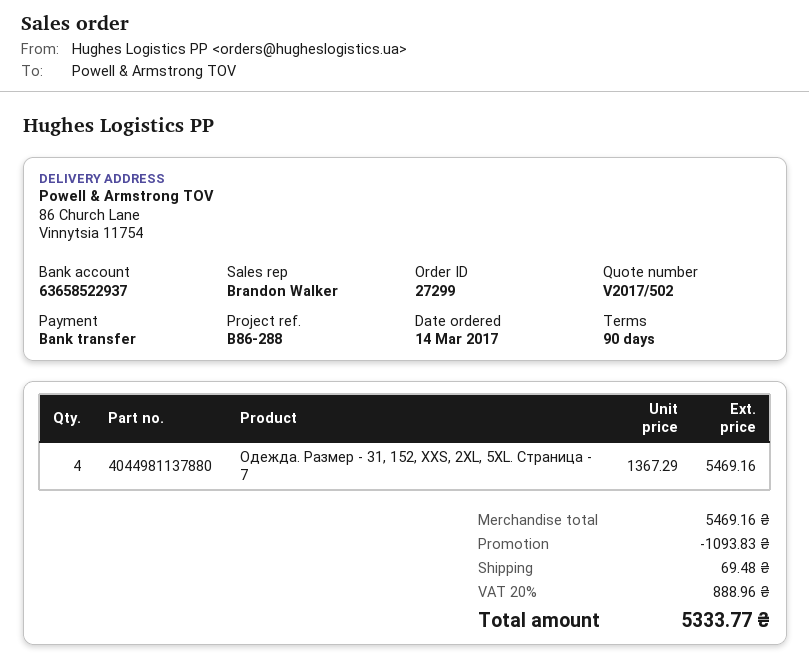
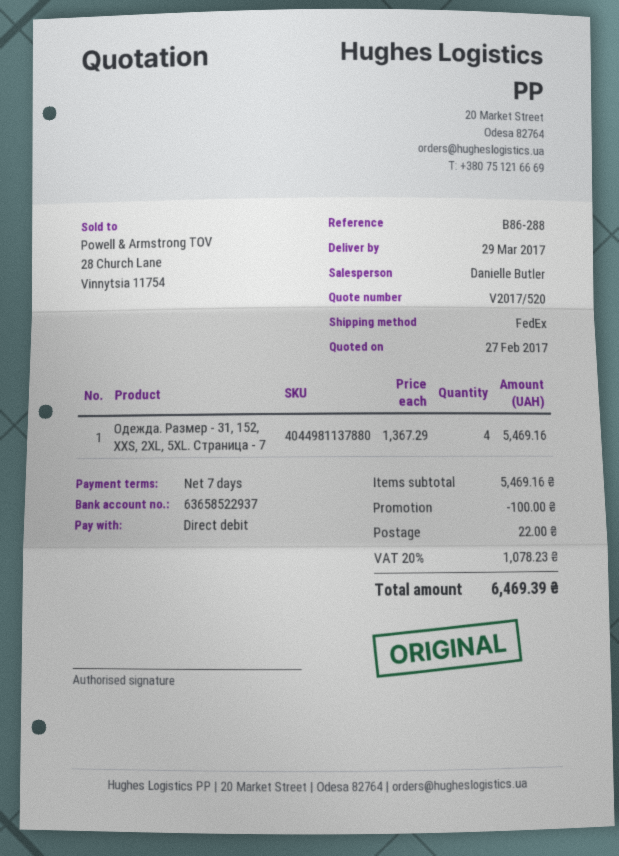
quote number: V2017/502 -> V2017/520
payment terms: 90 days -> 7 days
sales rep: Brandon Walker -> Danielle Butler
payment method: bank transfer -> direct debit
discount: 1093.83 -> 100.00
shipping: 69.48 -> 22.00
tax: 20% = 888.96 -> 20% = 1078.23
total: 5333.77 -> 6469.39

